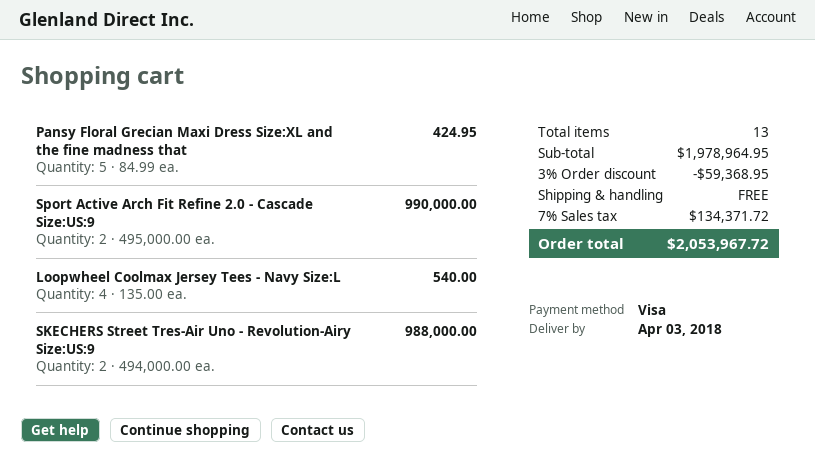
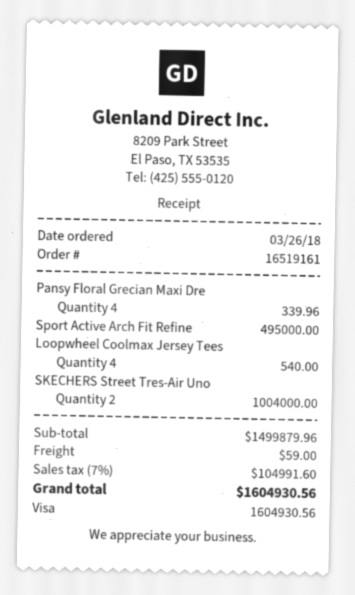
Pansy Floral Grecian Maxi Dress Size:XL and the fine madness that: 5 for 424.95 -> 4 for 339.96
Sport Active Arch Fit Refine 2.0 - Cascade Size:US:9: 2 for 990000.00 -> 1 for 495000.00
SKECHERS Street Tres-Air Uno - Revolution-Airy Size:US:9: 2 for 988000.00 -> 2 for 1004000.00
subtotal: 1978964.95 -> 1499879.96
discount: 3% = 59368.95 -> none
shipping: 0.00 -> 59.00
tax: 7% = 134371.72 -> 7% = 104991.60
total: 2053967.72 -> 1604930.56

